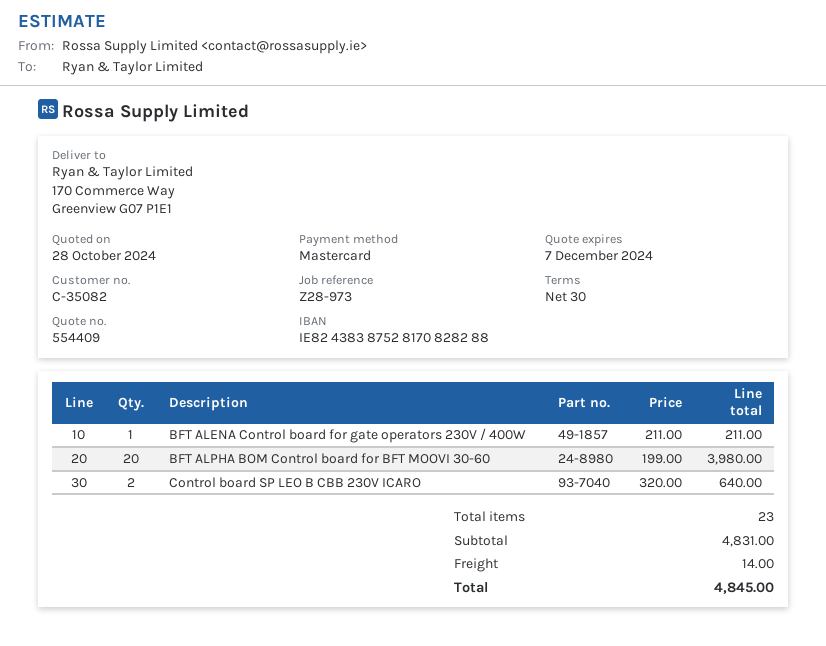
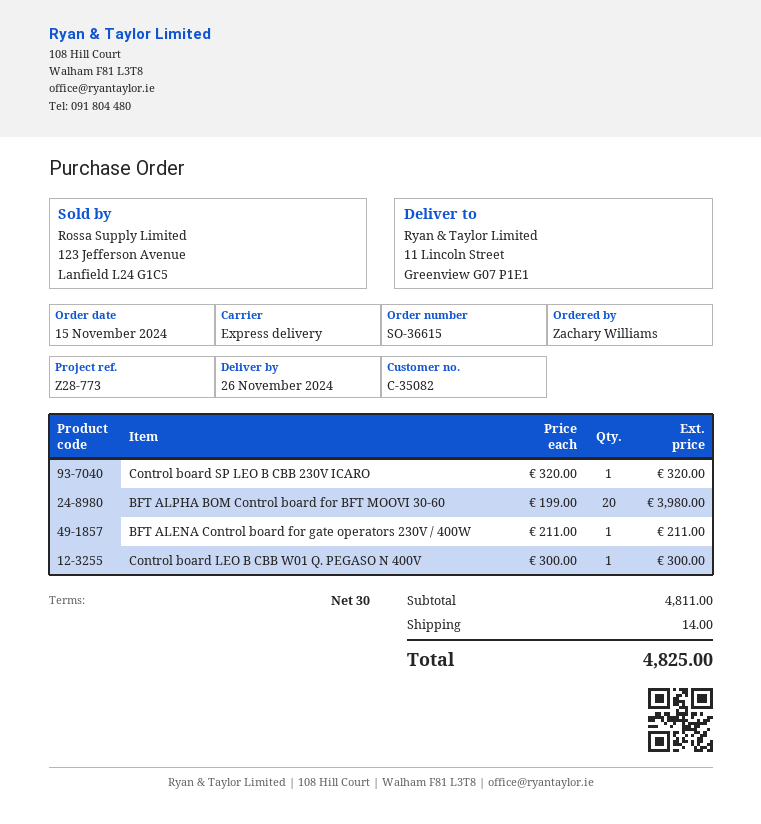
reference: Z28-973 -> Z28-773
ship to: 170 Commerce Way, Greenview G07 P1E1 -> 11 Lincoln Street, Greenview G07 P1E1
Control board SP LEO B CBB 230V ICARO: 2 x 320.00 = 640.00 -> 1 x 320.00 = 320.00
Control board LEO B CBB W01 Q. PEGASO N 400V: none -> 1 x 300.00 = 300.00
subtotal: 4831.00 -> 4811.00
total: 4845.00 -> 4825.00

